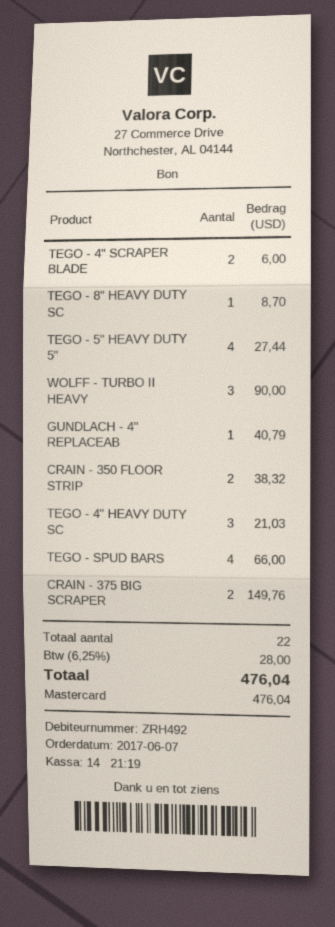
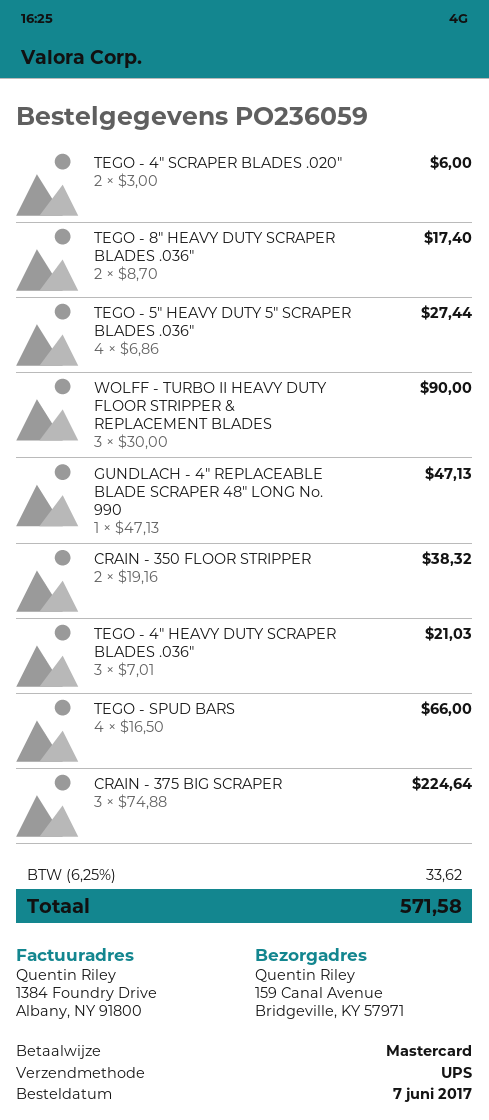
TEGO - 8" HEAVY DUTY SC: 1 for 8.70 -> 2 for 17.40
GUNDLACH - 4" REPLACEAB: 1 for 40.79 -> 1 for 47.13
CRAIN - 375 BIG SCRAPER: 2 for 149.76 -> 3 for 224.64
tax: 6.25% = 28.00 -> 6.25% = 33.62
total: 476.04 -> 571.58

